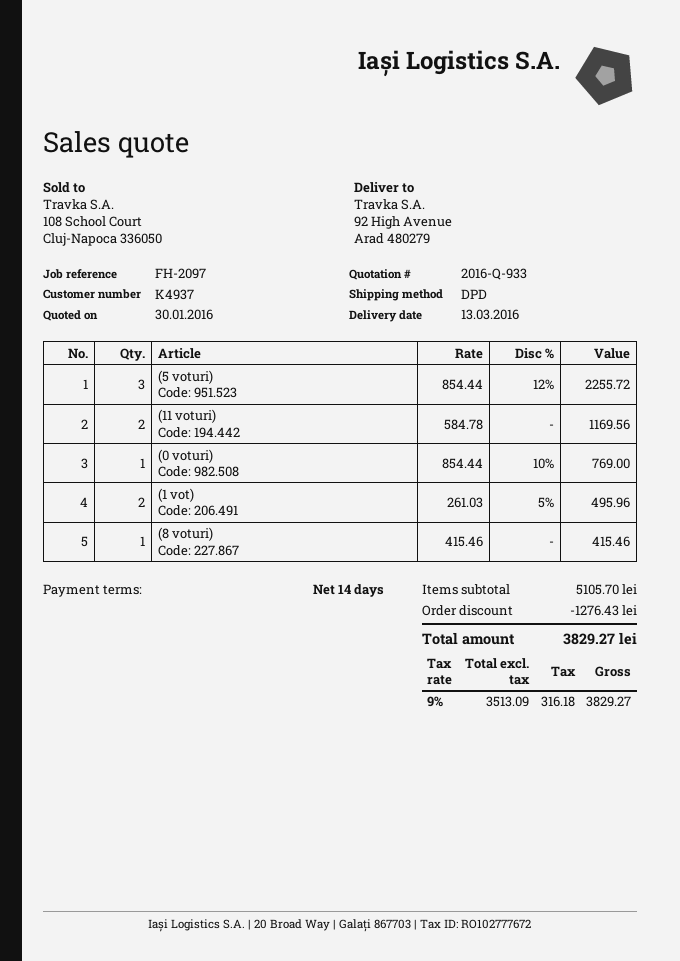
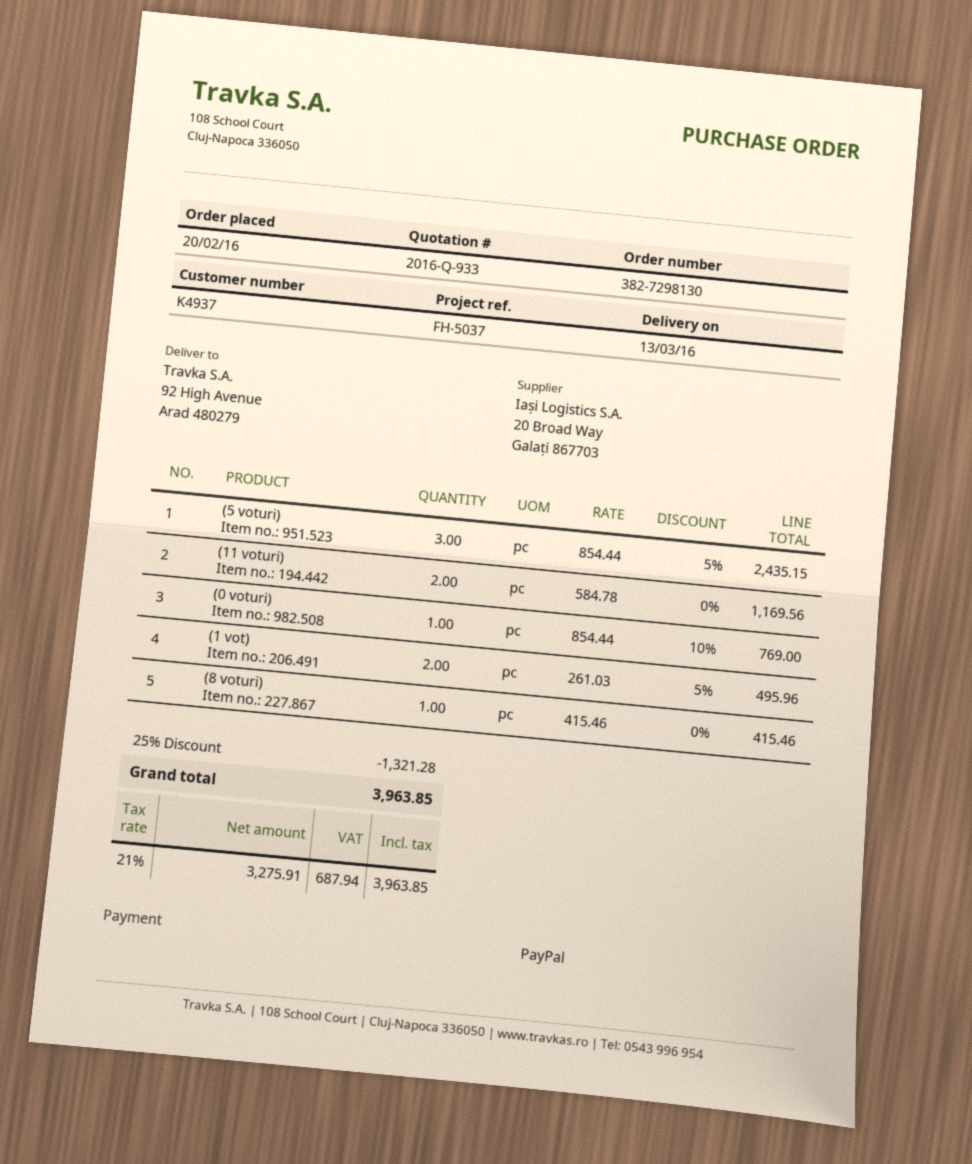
reference: FH-2097 -> FH-5037
(5 voturi): 3 x 854.44 - 12% = 2255.72 -> 3 x 854.44 - 5% = 2435.15
discount: 1276.43 -> 1321.28
net: 3513.09 -> 3275.91
tax: 9% = 316.18 -> 21% = 687.94
total: 3829.27 -> 3963.85

